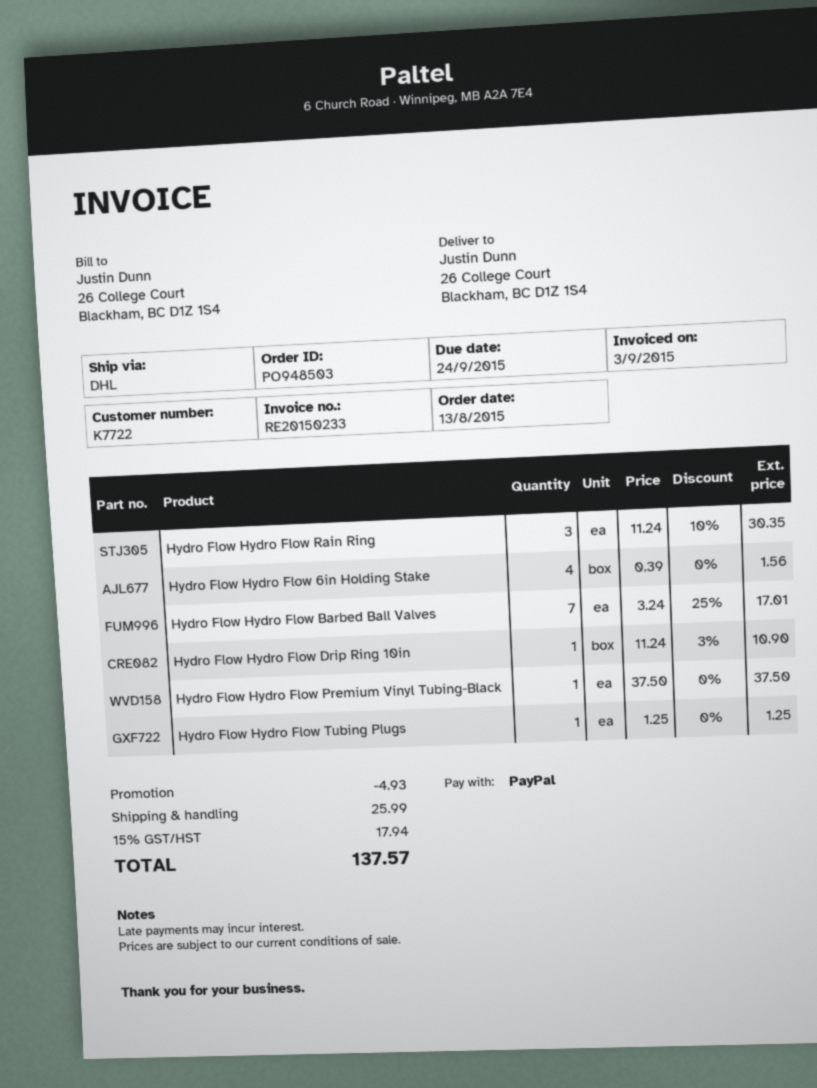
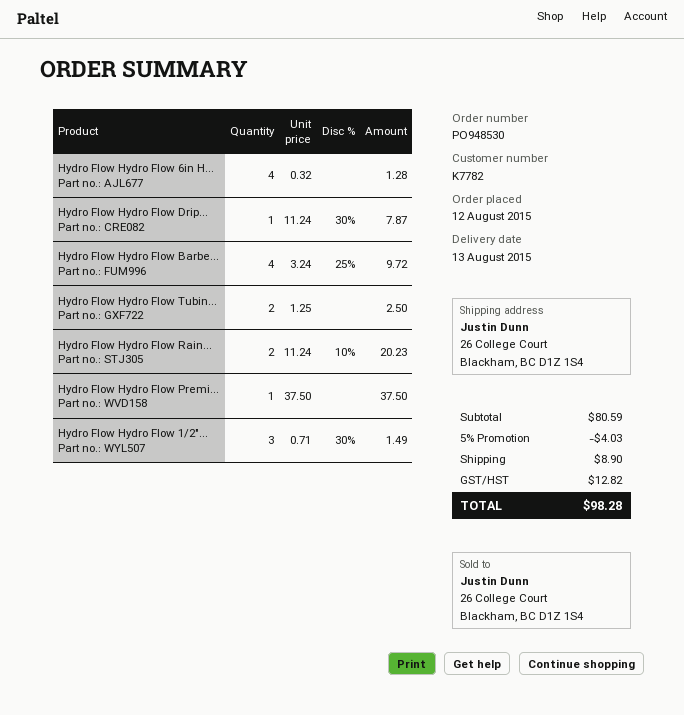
order number: PO948503 -> PO948530
order date: 2015-08-13 -> 2015-08-12
customer number: K7722 -> K7782
Hydro Flow Hydro Flow Rain Ring: 3 x 11.24 - 10% = 30.35 -> 2 x 11.24 - 10% = 20.23
Hydro Flow Hydro Flow 6in Holding Stake: 4 x 0.39 = 1.56 -> 4 x 0.32 = 1.28
Hydro Flow Hydro Flow Barbed Ball Valves: 7 x 3.24 - 25% = 17.01 -> 4 x 3.24 - 25% = 9.72
Hydro Flow Hydro Flow Drip Ring 10in: 1 x 11.24 - 3% = 10.90 -> 1 x 11.24 - 30% = 7.87
Hydro Flow Hydro Flow Tubing Plugs: 1 x 1.25 = 1.25 -> 2 x 1.25 = 2.50
Hydro Flow Hydro Flow 1/2"...: none -> 3 x 0.71 - 30% = 1.49
discount: 4.93 -> 4.03
shipping: 25.99 -> 8.90
tax: 17.94 -> 12.82
total: 137.57 -> 98.28

